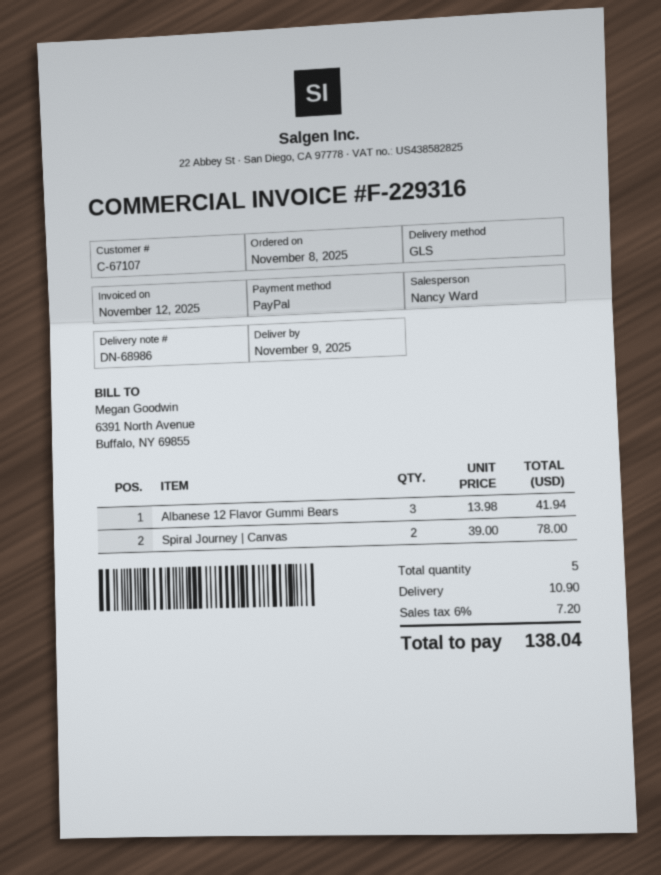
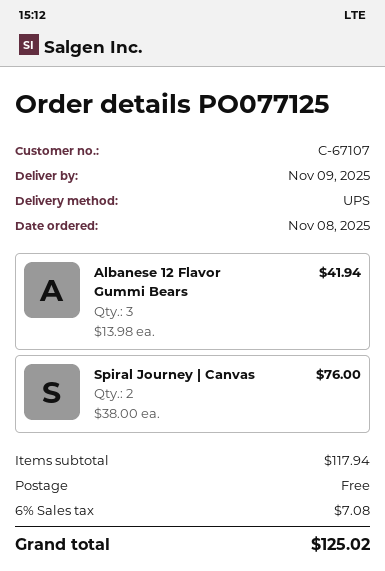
shipping method: GLS -> UPS
Spiral Journey | Canvas: 2 x 39.00 = 78.00 -> 2 x 38.00 = 76.00
shipping: 10.90 -> 0.00
tax: 6% = 7.20 -> 6% = 7.08
total: 138.04 -> 125.02

